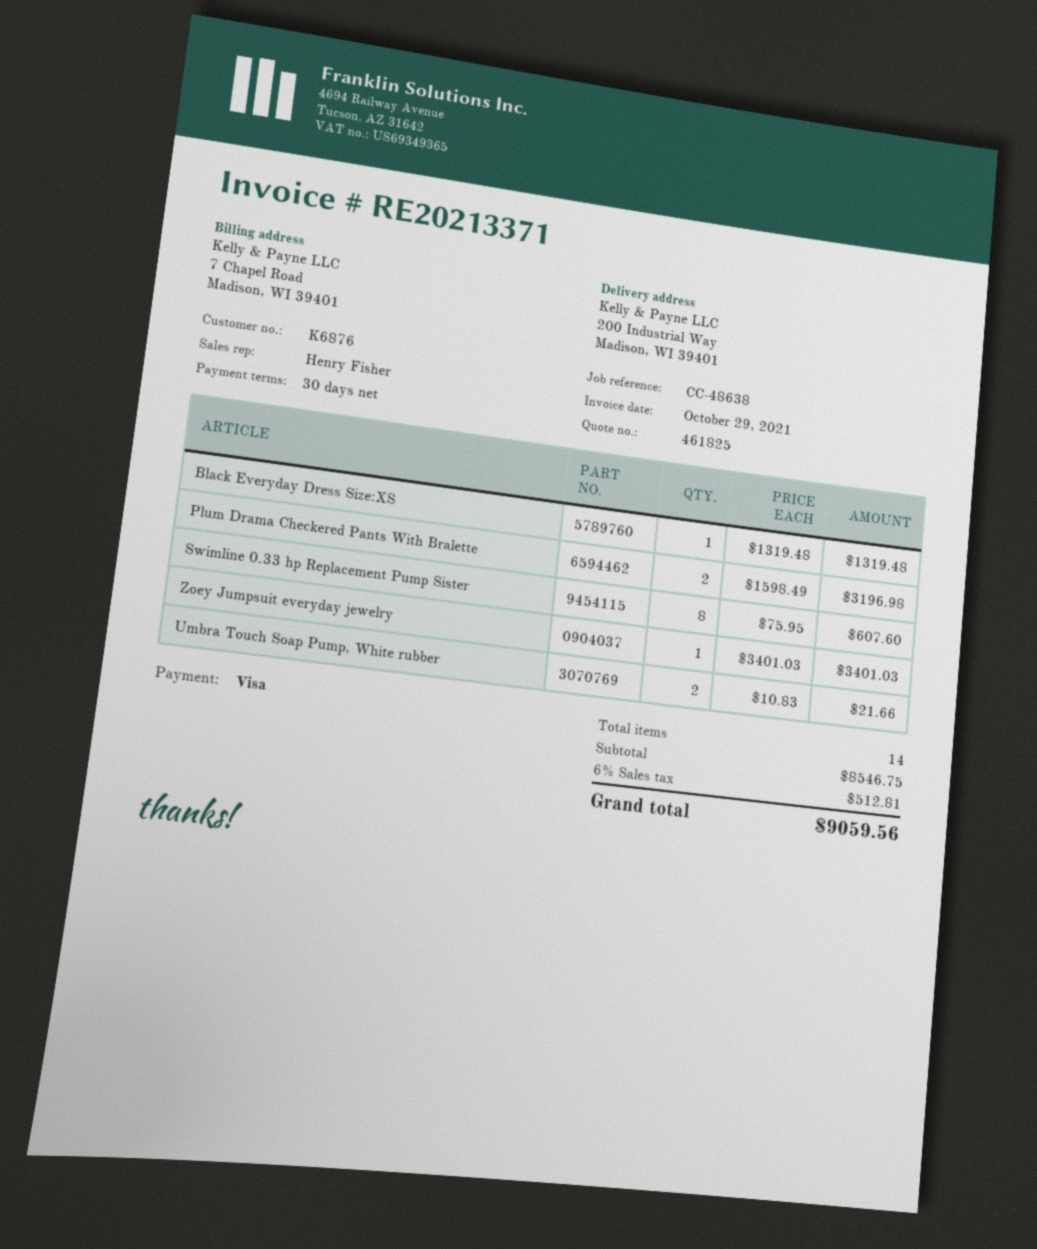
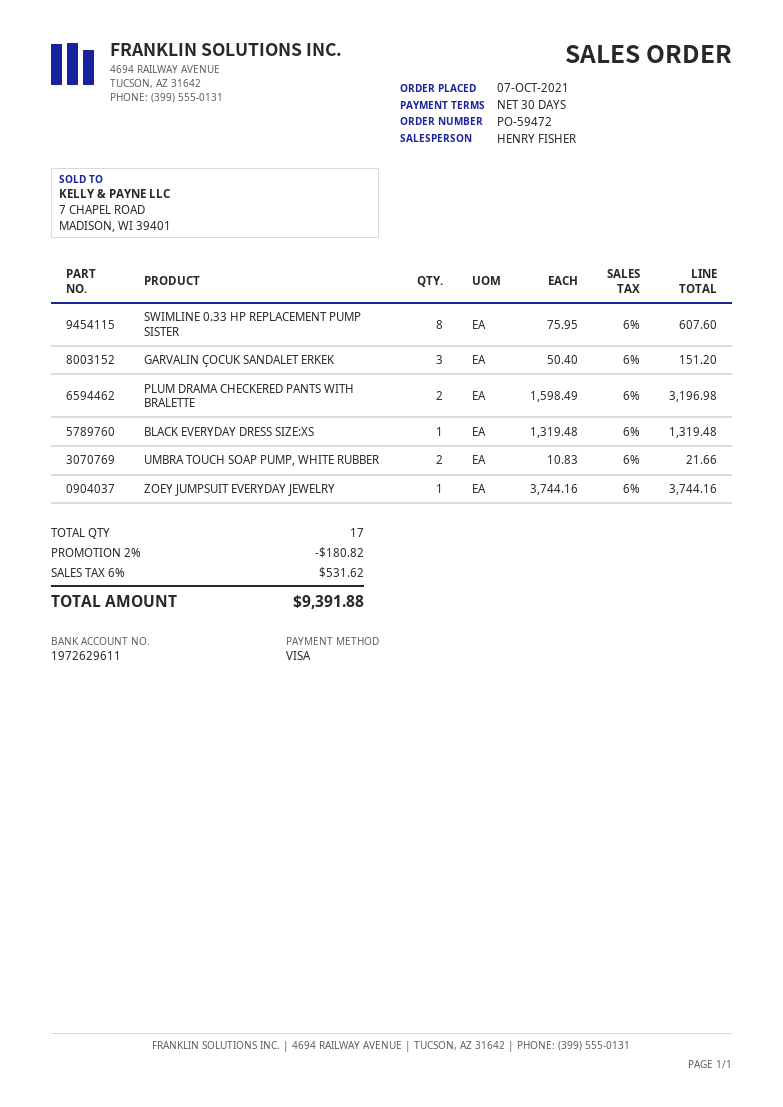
Zoey Jumpsuit everyday jewelry: 1 x 3401.03 = 3401.03 -> 1 x 3744.16 = 3744.16
GARVALIN ÇOCUK SANDALET ERKEK: none -> 3 x 50.40 = 151.20
total quantity: 14 -> 17
discount: none -> 2% = 180.82
tax: 6% = 512.81 -> 6% = 531.62
total: 9059.56 -> 9391.88

